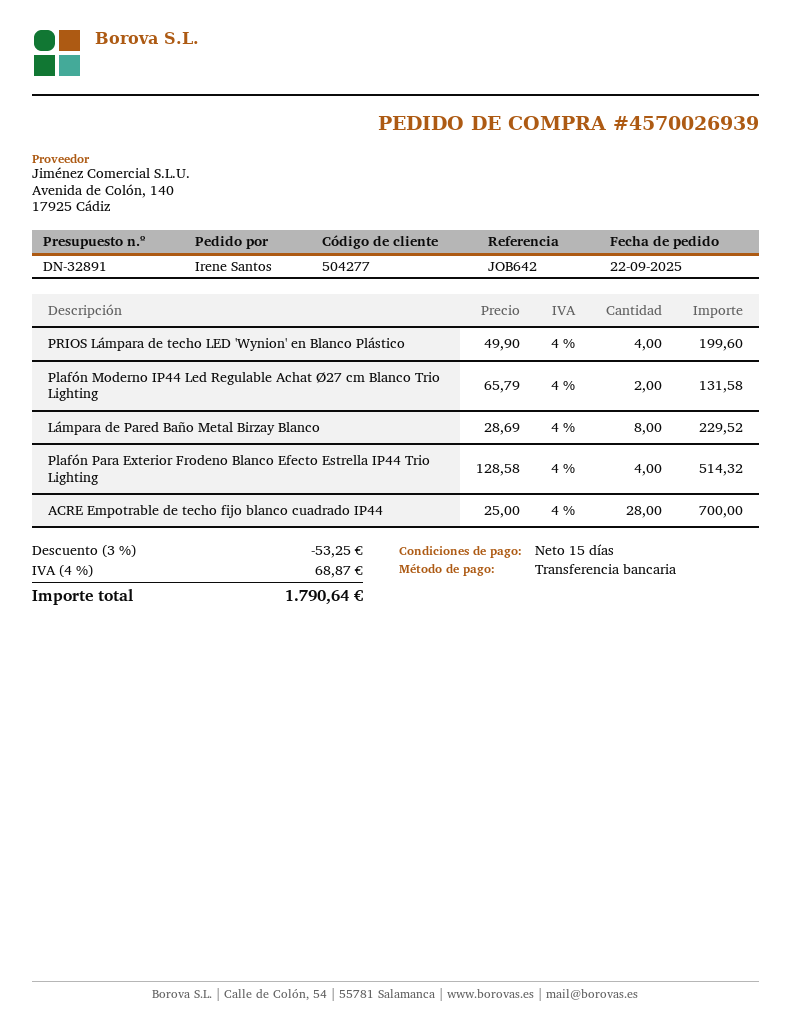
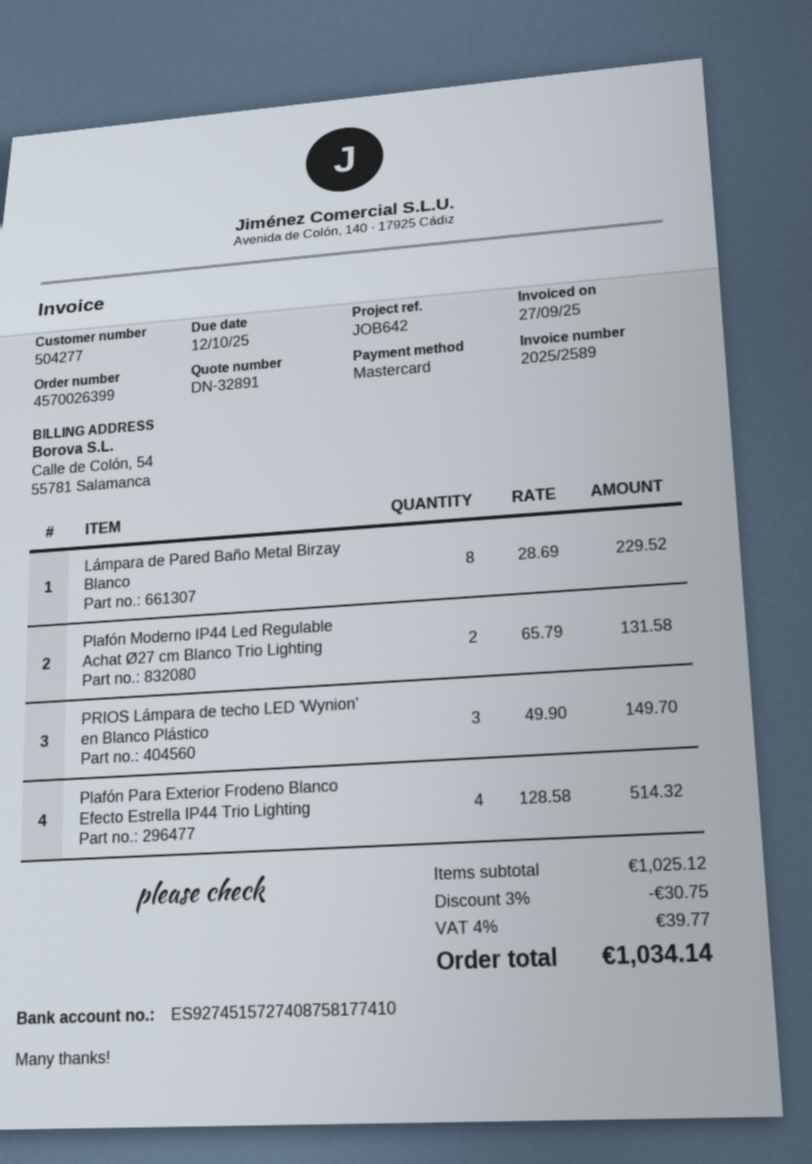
order number: 4570026939 -> 4570026399
payment method: bank transfer -> Mastercard
PRIOS Lámpara de techo LED 'Wynion' en Blanco Plástico: 4 x 49.90 = 199.60 -> 3 x 49.90 = 149.70
ACRE Empotrable de techo fijo blanco cuadrado IP44: 28 x 25.00 = 700.00 -> none
discount: 3% = 53.25 -> 3% = 30.75
tax: 4% = 68.87 -> 4% = 39.77
total: 1790.64 -> 1034.14

